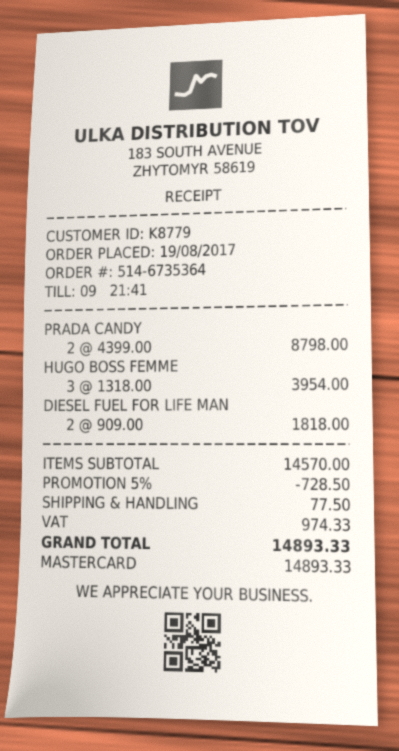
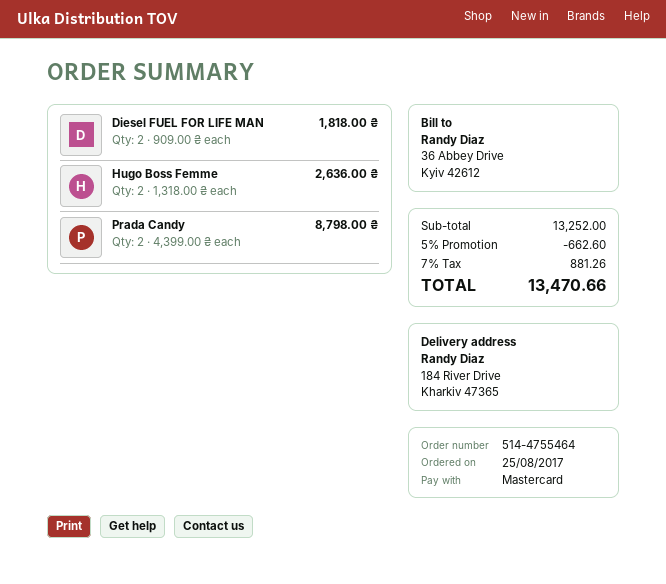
order number: 514-6735364 -> 514-4755464
order date: 2017-08-19 -> 2017-08-25
HUGO BOSS FEMME: 3 x 1318.00 = 3954.00 -> 2 x 1318.00 = 2636.00
subtotal: 14570.00 -> 13252.00
discount: 5% = 728.50 -> 5% = 662.60
shipping: 77.50 -> none
tax: 974.33 -> 881.26
total: 14893.33 -> 13470.66

